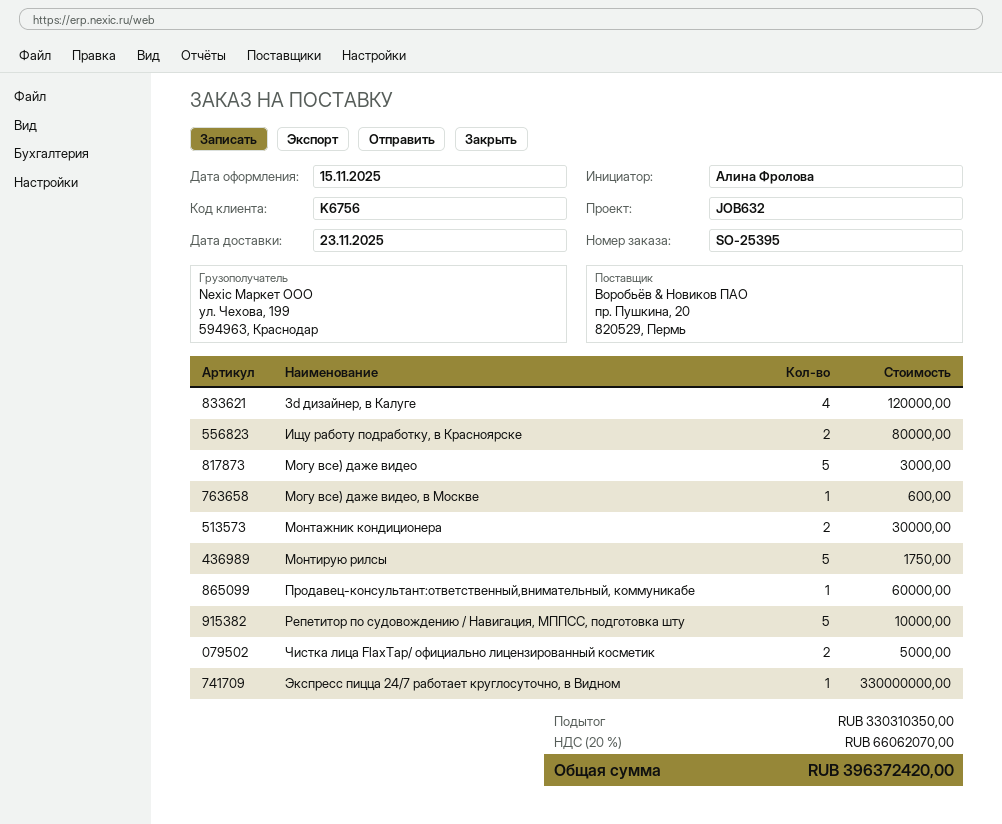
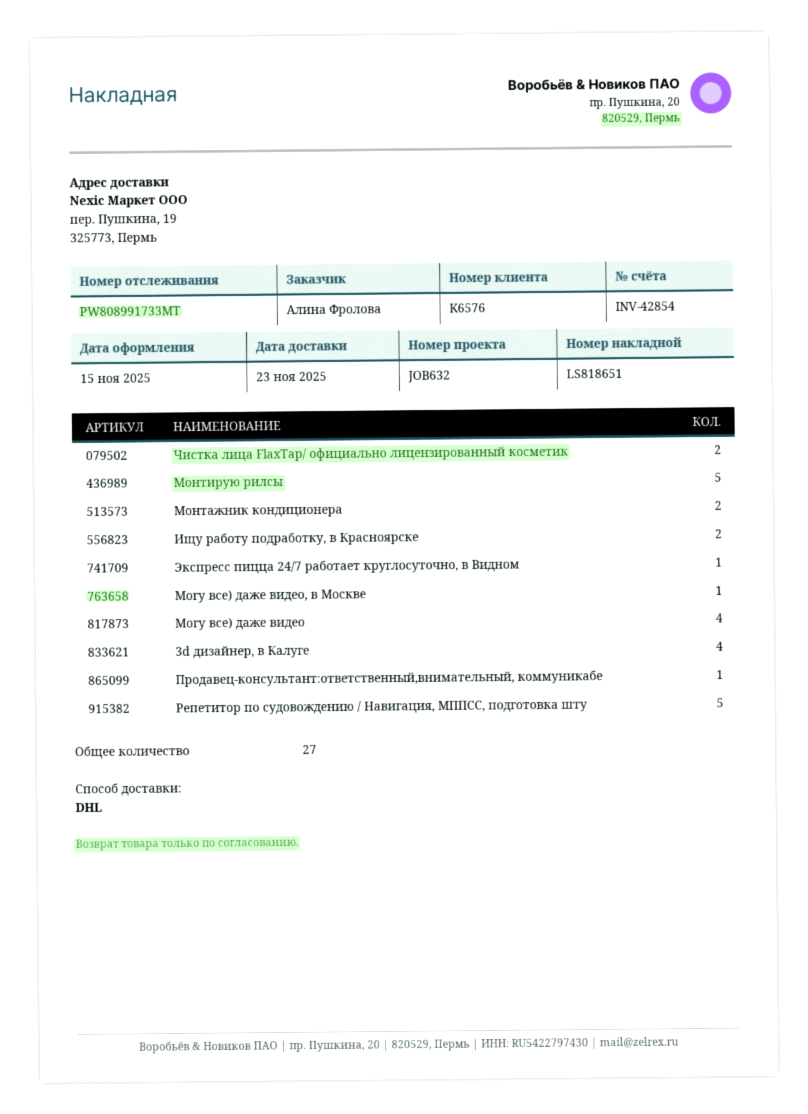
customer number: K6756 -> K6576
ship to: ул. Чехова, 199, 594963, Краснодар -> пер. Пушкина, 19, 325773, Пермь
Могу все) даже видео: 5 -> 4

